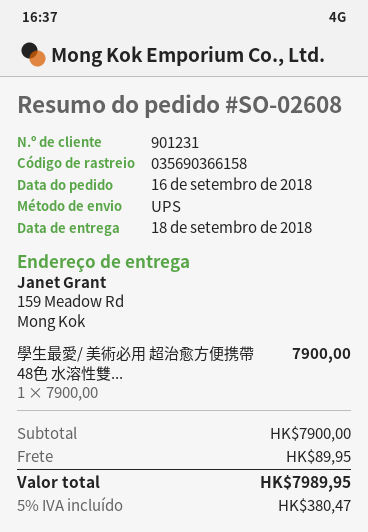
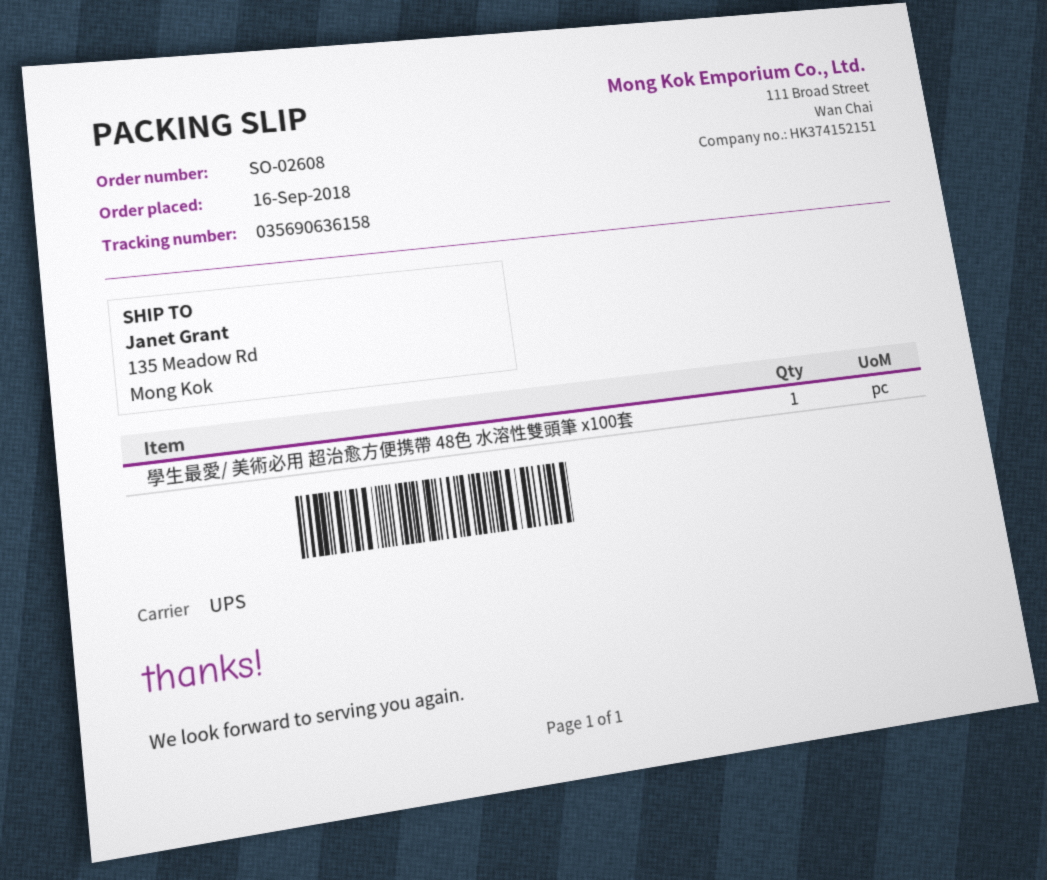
tracking number: 035690366158 -> 035690636158
ship to: 159 Meadow Rd, Mong Kok -> 135 Meadow Rd, Mong Kok

